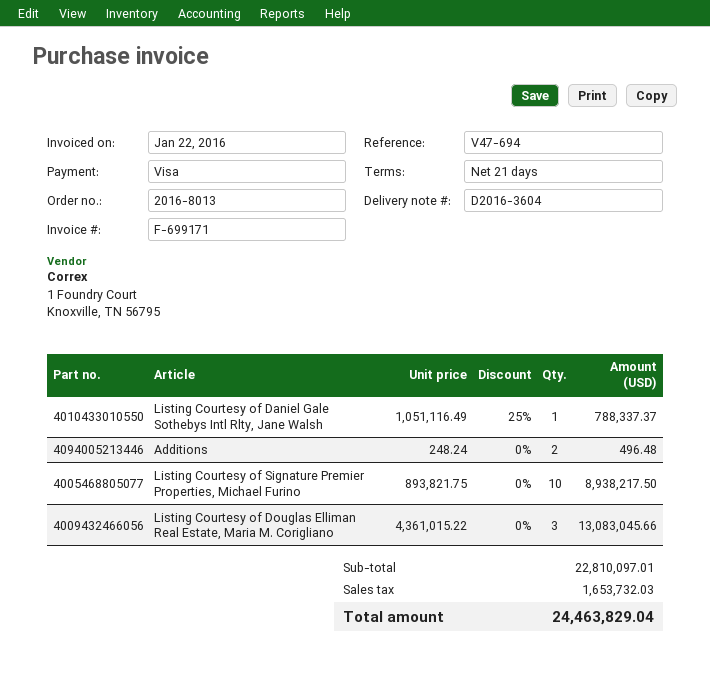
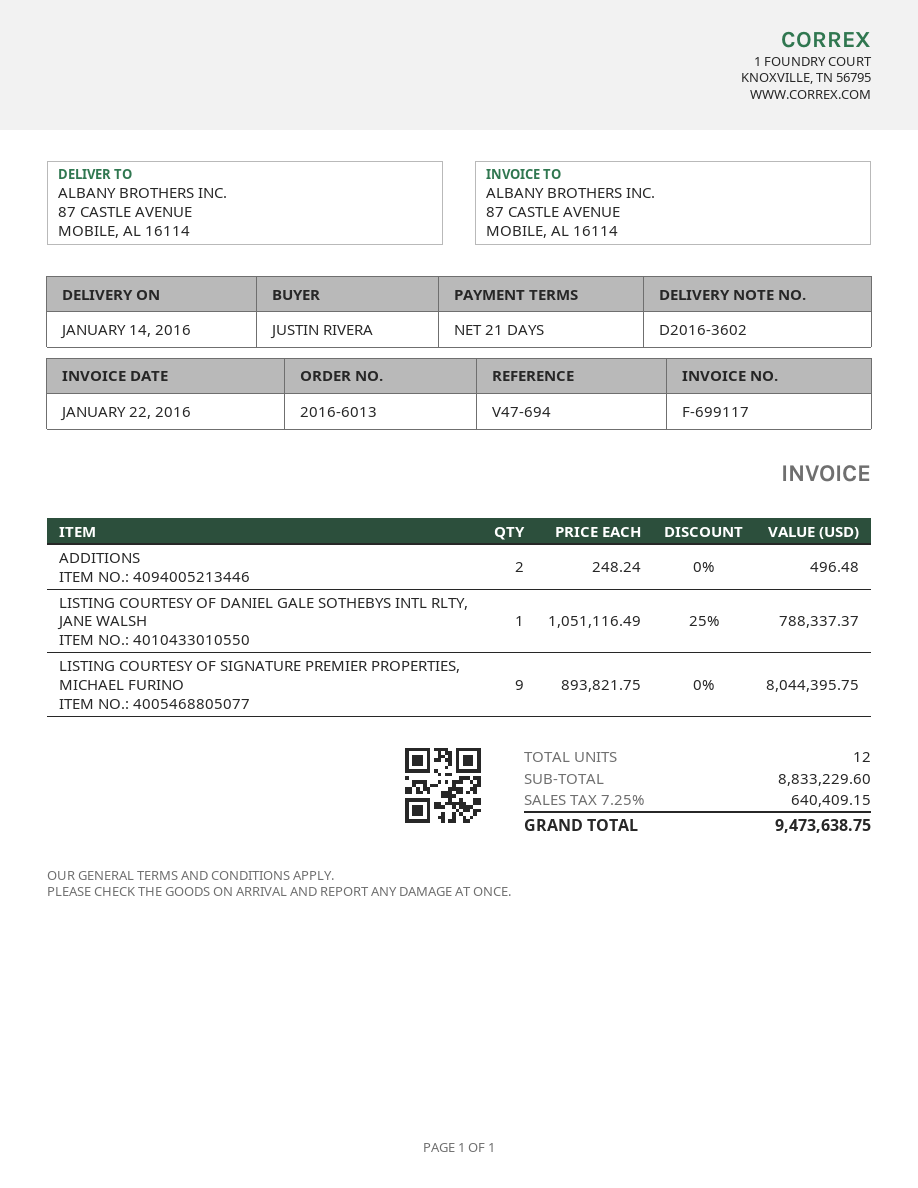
order number: 2016-8013 -> 2016-6013
delivery note number: D2016-3604 -> D2016-3602
invoice number: F-699171 -> F-699117
Listing Courtesy of Signature Premier Properties, Michael Furino: 10 x 893821.75 = 8938217.50 -> 9 x 893821.75 = 8044395.75
Listing Courtesy of Douglas Elliman Real Estate, Maria M. Corigliano: 3 x 4361015.22 = 13083045.66 -> none
subtotal: 22810097.01 -> 8833229.60
tax: 1653732.03 -> 640409.15
total: 24463829.04 -> 9473638.75

